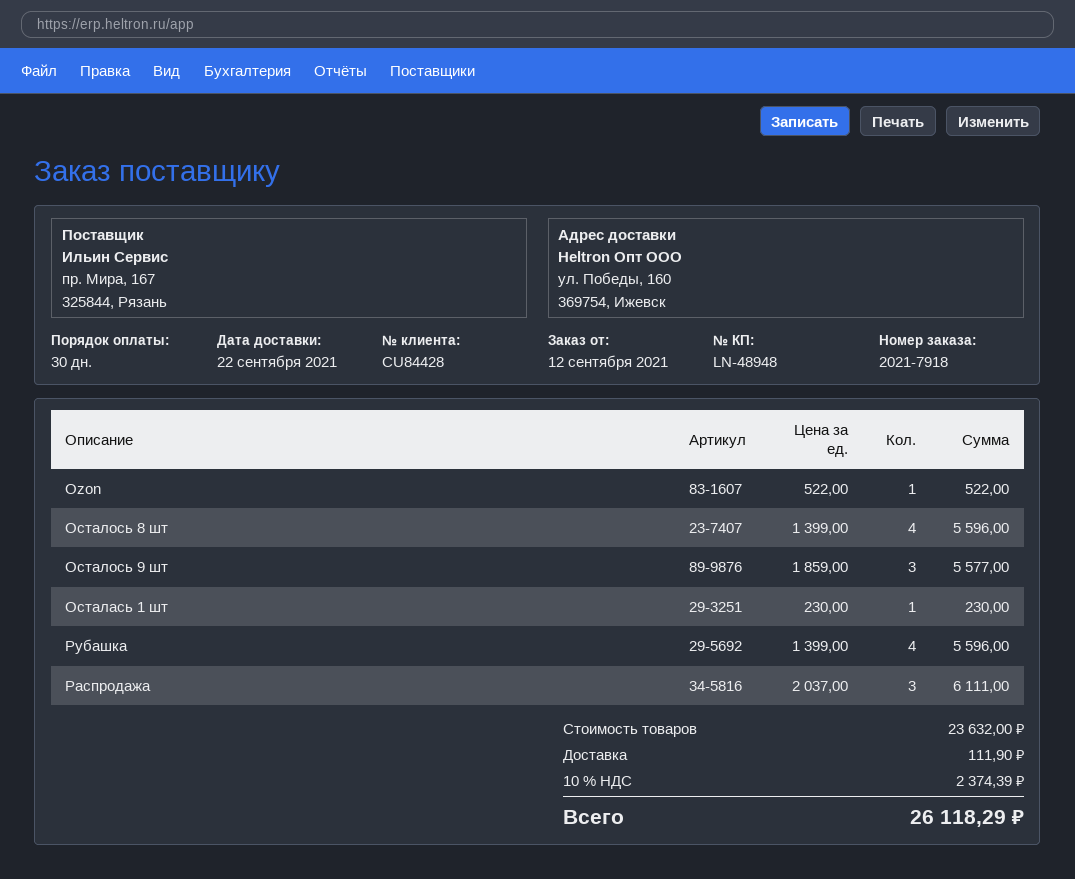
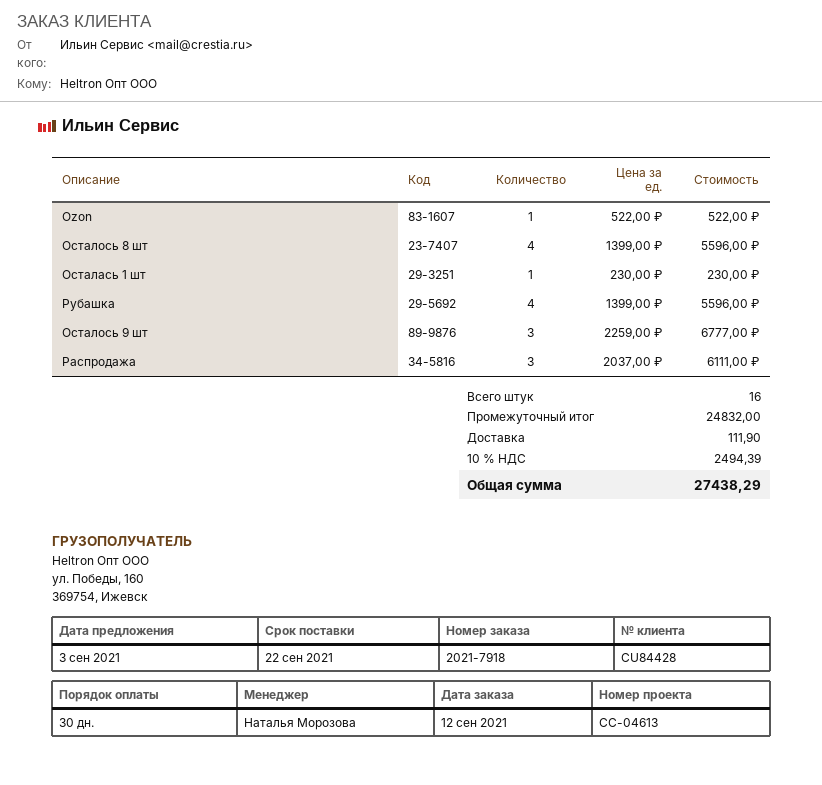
Осталось 9 шт: 3 x 1859.00 = 5577.00 -> 3 x 2259.00 = 6777.00
subtotal: 23632.00 -> 24832.00
tax: 10% = 2374.39 -> 10% = 2494.39
total: 26118.29 -> 27438.29

